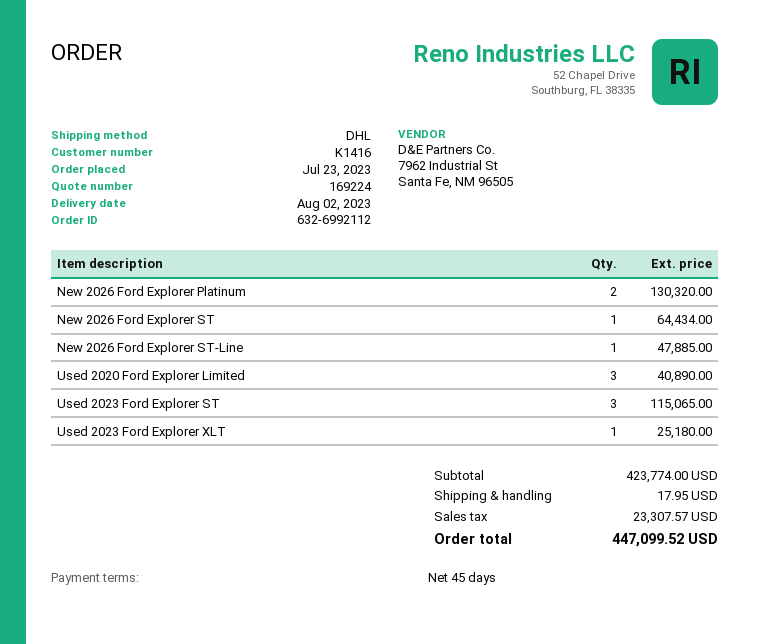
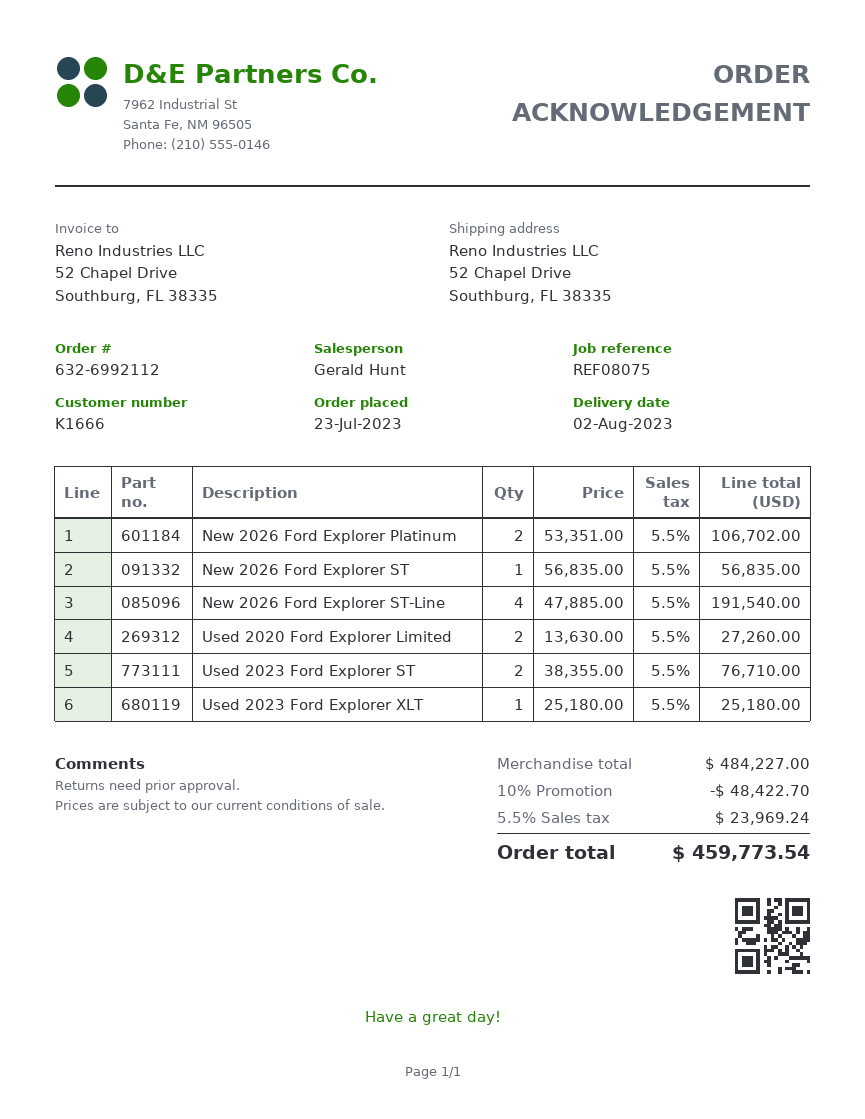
customer number: K1416 -> K1666
New 2026 Ford Explorer Platinum: 2 for 130320.00 -> 2 for 106702.00
New 2026 Ford Explorer ST: 1 for 64434.00 -> 1 for 56835.00
New 2026 Ford Explorer ST-Line: 1 for 47885.00 -> 4 for 191540.00
Used 2020 Ford Explorer Limited: 3 for 40890.00 -> 2 for 27260.00
Used 2023 Ford Explorer ST: 3 for 115065.00 -> 2 for 76710.00
subtotal: 423774.00 -> 484227.00
discount: none -> 10% = 48422.70
shipping: 17.95 -> none
tax: 23307.57 -> 23969.24
total: 447099.52 -> 459773.54

